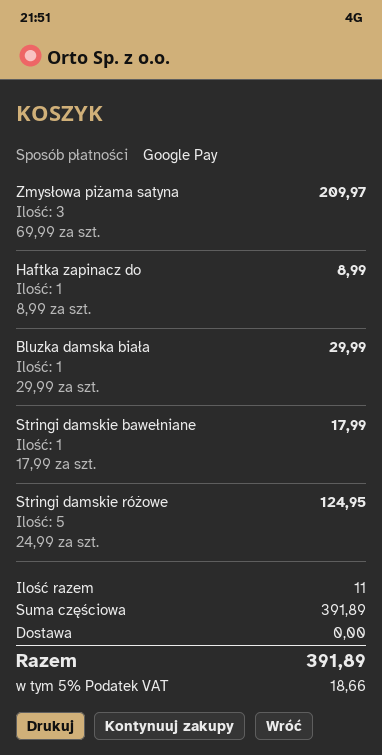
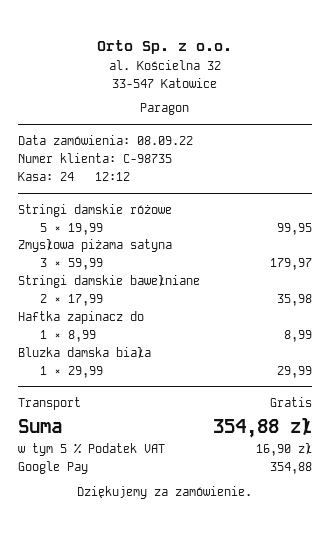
Zmysłowa piżama satyna: 3 x 69.99 = 209.97 -> 3 x 59.99 = 179.97
Stringi damskie bawełniane: 1 x 17.99 = 17.99 -> 2 x 17.99 = 35.98
Stringi damskie różowe: 5 x 24.99 = 124.95 -> 5 x 19.99 = 99.95
tax: 5% = 18.66 -> 5% = 16.90
total: 391.89 -> 354.88

